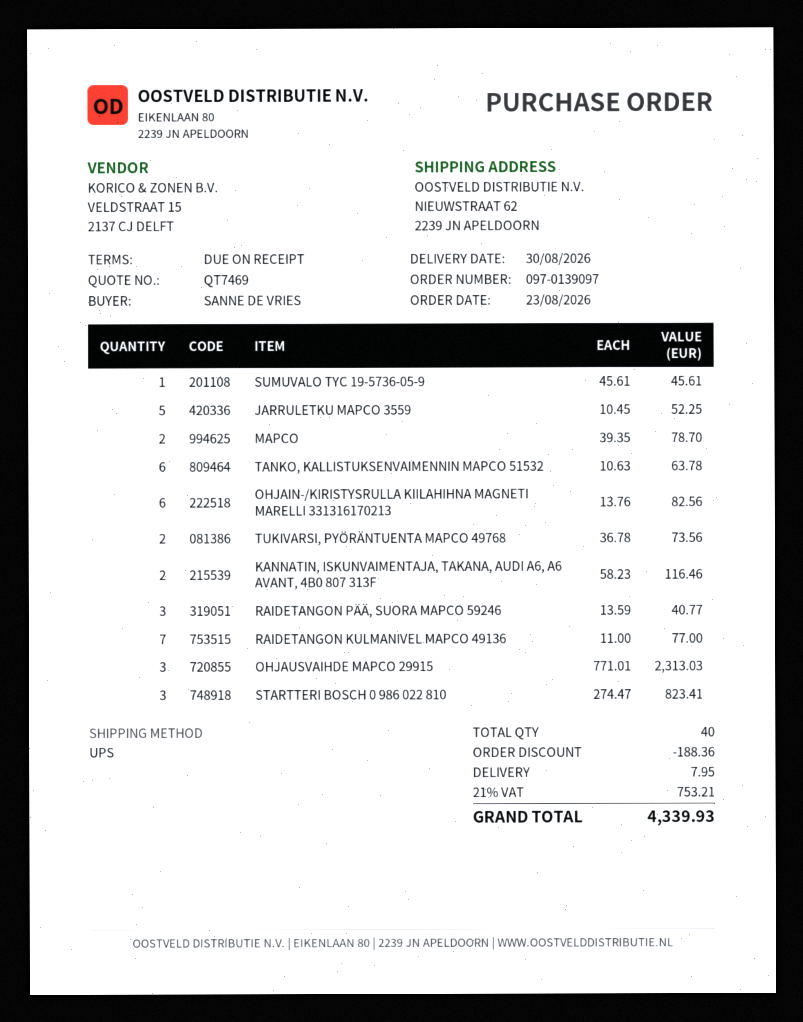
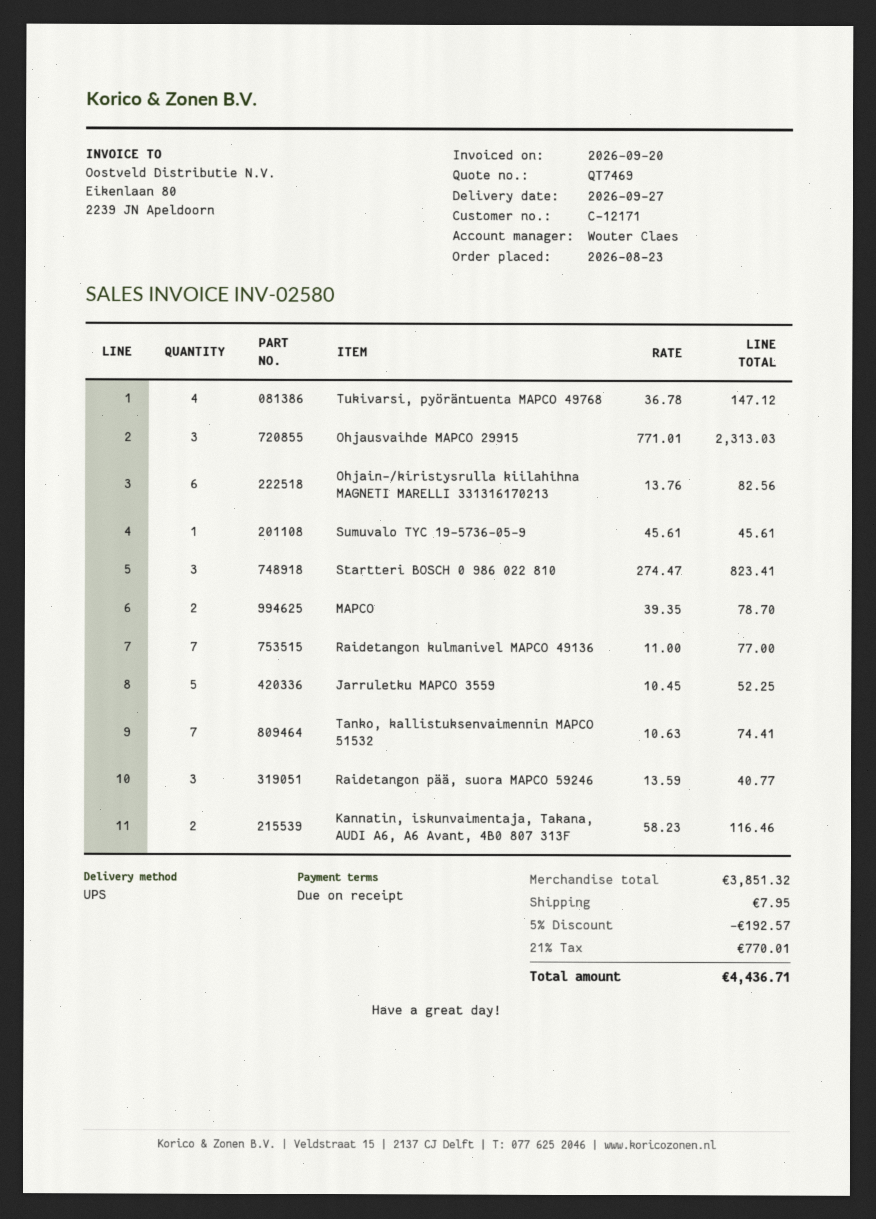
delivery date: 2026-08-30 -> 2026-09-27
TANKO, KALLISTUKSENVAIMENNIN MAPCO 51532: 6 x 10.63 = 63.78 -> 7 x 10.63 = 74.41
TUKIVARSI, PYÖRÄNTUENTA MAPCO 49768: 2 x 36.78 = 73.56 -> 4 x 36.78 = 147.12
discount: 188.36 -> 192.57
tax: 21% = 753.21 -> 21% = 770.01
total: 4339.93 -> 4436.71

